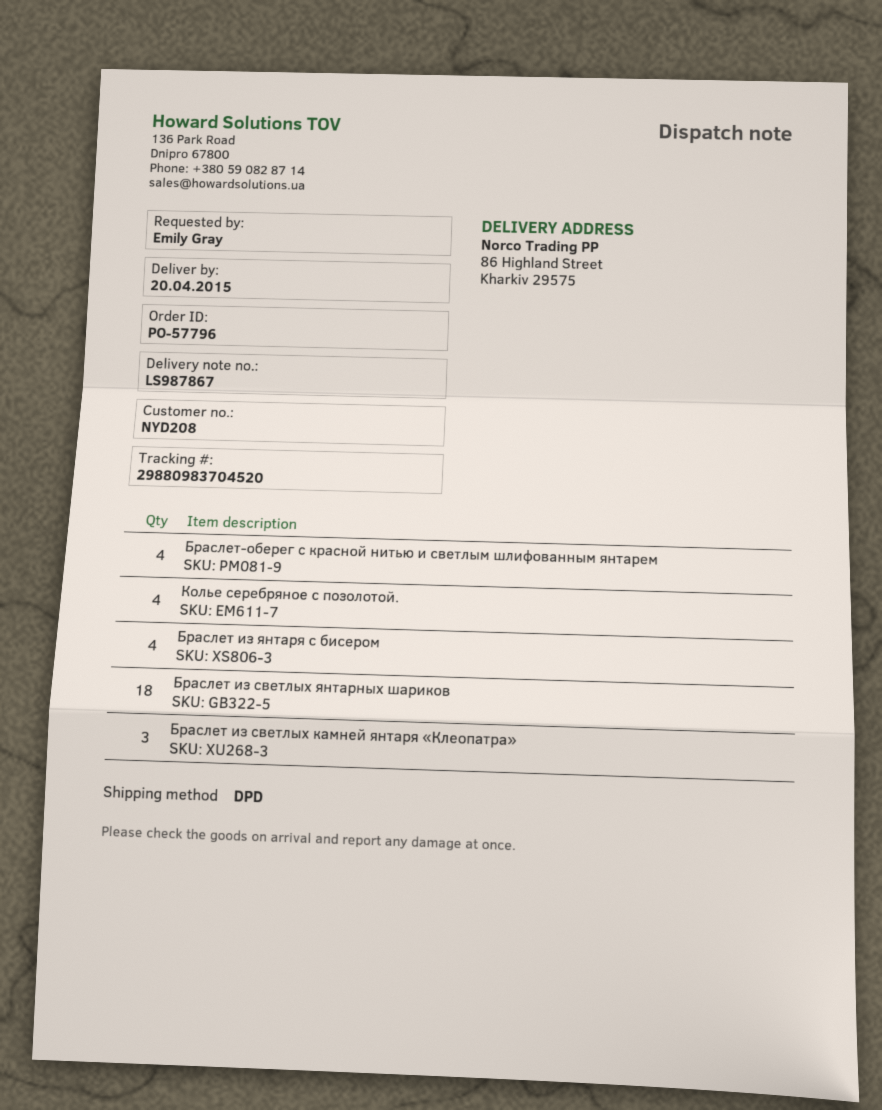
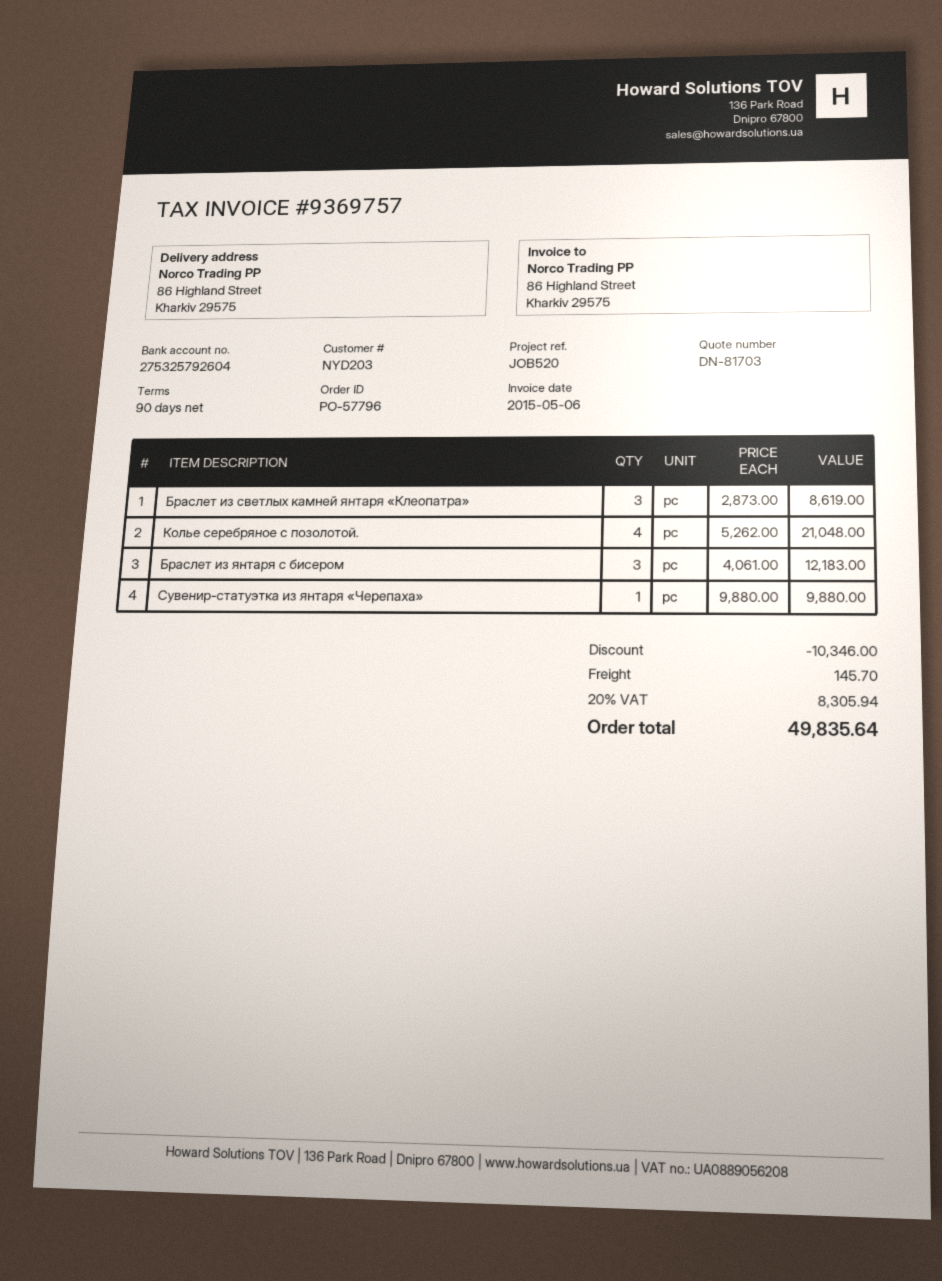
customer number: NYD208 -> NYD203
Браслет-оберег с красной нитью и светлым шлифованным янтарем: 4 -> none
Браслет из янтаря с бисером: 4 -> 3
Браслет из светлых янтарных шариков: 18 -> none
Сувенир-статуэтка из янтаря «Черепаха»: none -> 1

